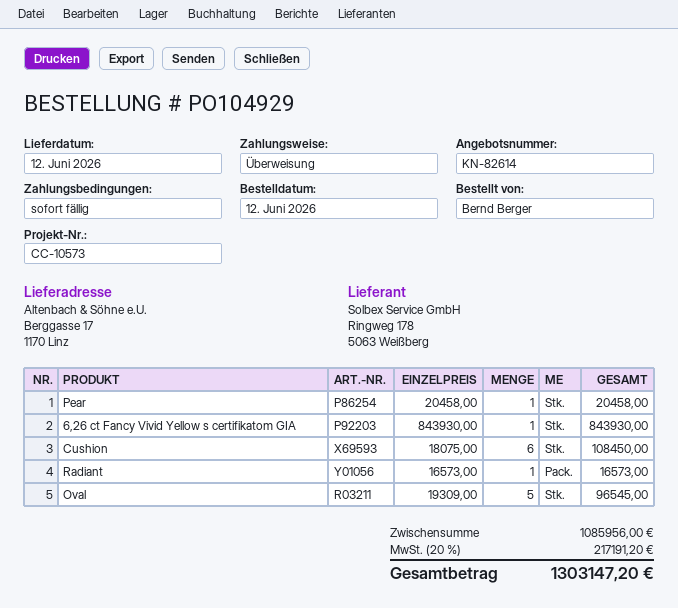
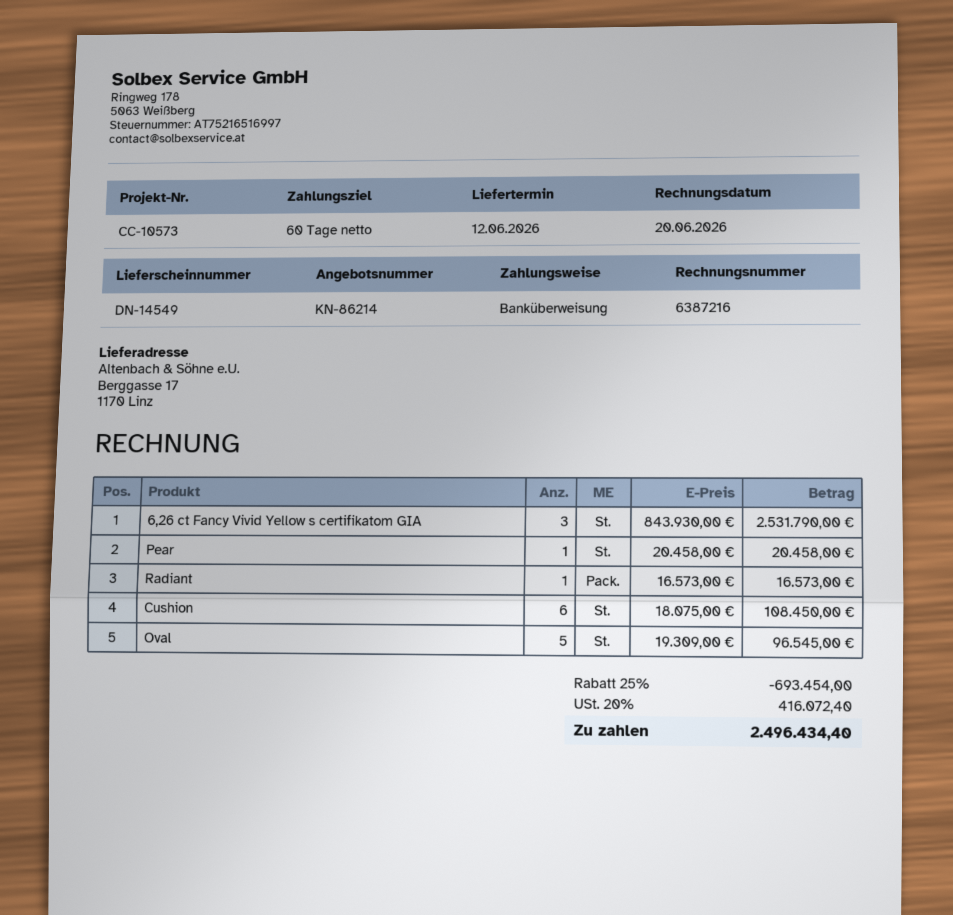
quote number: KN-82614 -> KN-86214
payment terms: on receipt -> 60 days
6,26 ct Fancy Vivid Yellow s certifikatom GIA: 1 x 843930.00 = 843930.00 -> 3 x 843930.00 = 2531790.00
discount: none -> 25% = 693454.00
tax: 20% = 217191.20 -> 20% = 416072.40
total: 1303147.20 -> 2496434.40

